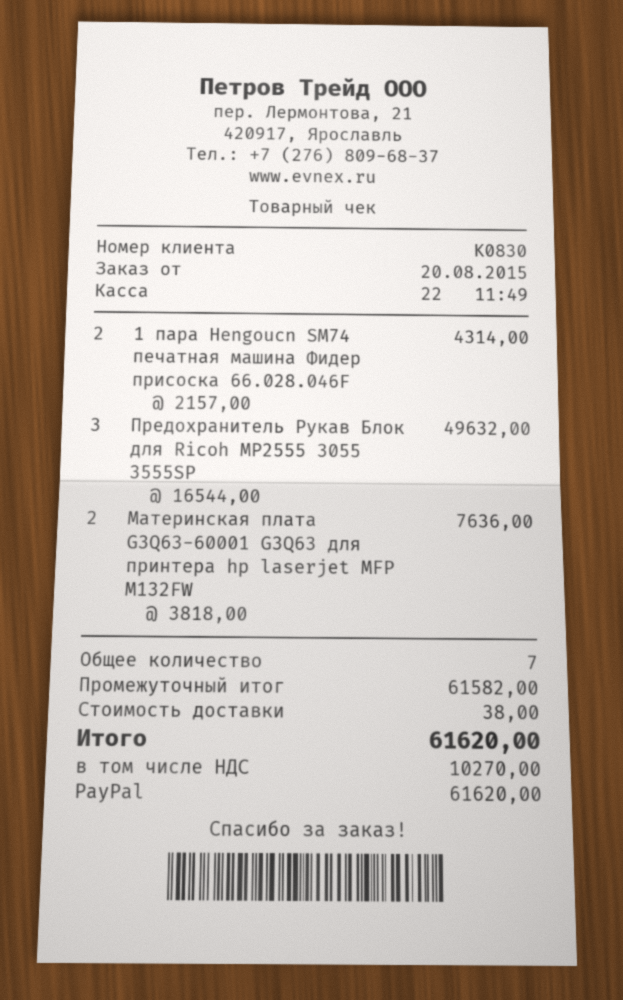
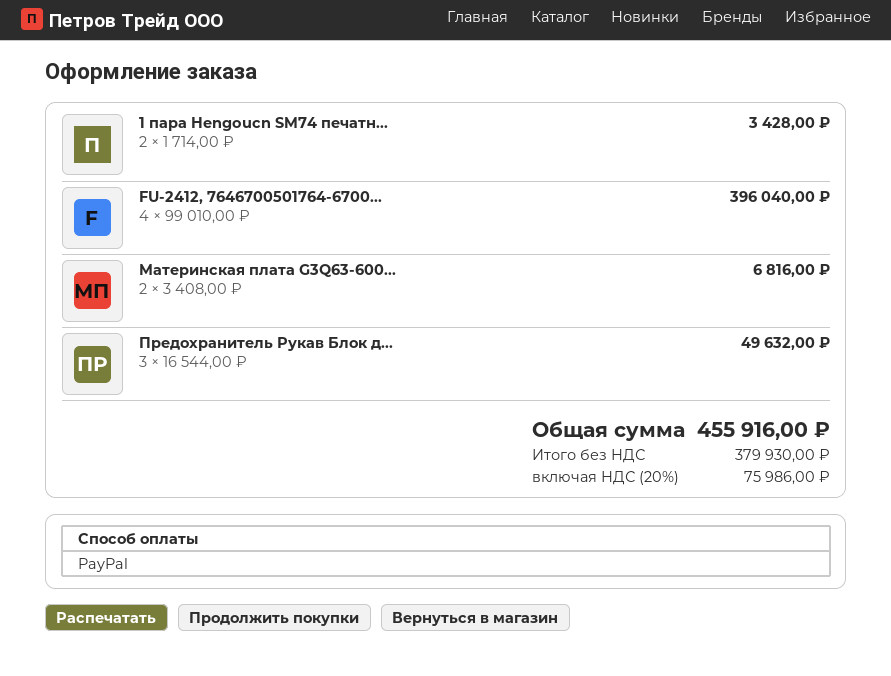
1 пара Hengoucn SM74 печатная машина Фидер присоска 66.028.046F: 2 x 2157.00 = 4314.00 -> 2 x 1714.00 = 3428.00
Материнская плата G3Q63-60001 G3Q63 для принтера hp laserjet MFP M132FW: 2 x 3818.00 = 7636.00 -> 2 x 3408.00 = 6816.00
FU-2412, 7646700501764-6700...: none -> 4 x 99010.00 = 396040.00
shipping: 38.00 -> none
tax: 10270.00 -> 75986.00
total: 61620.00 -> 455916.00

